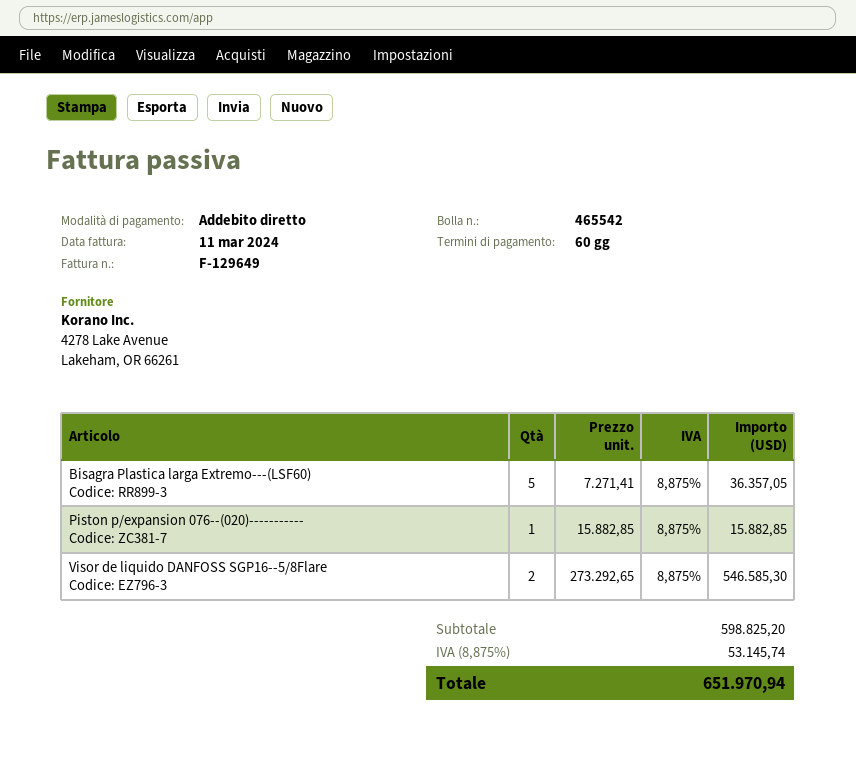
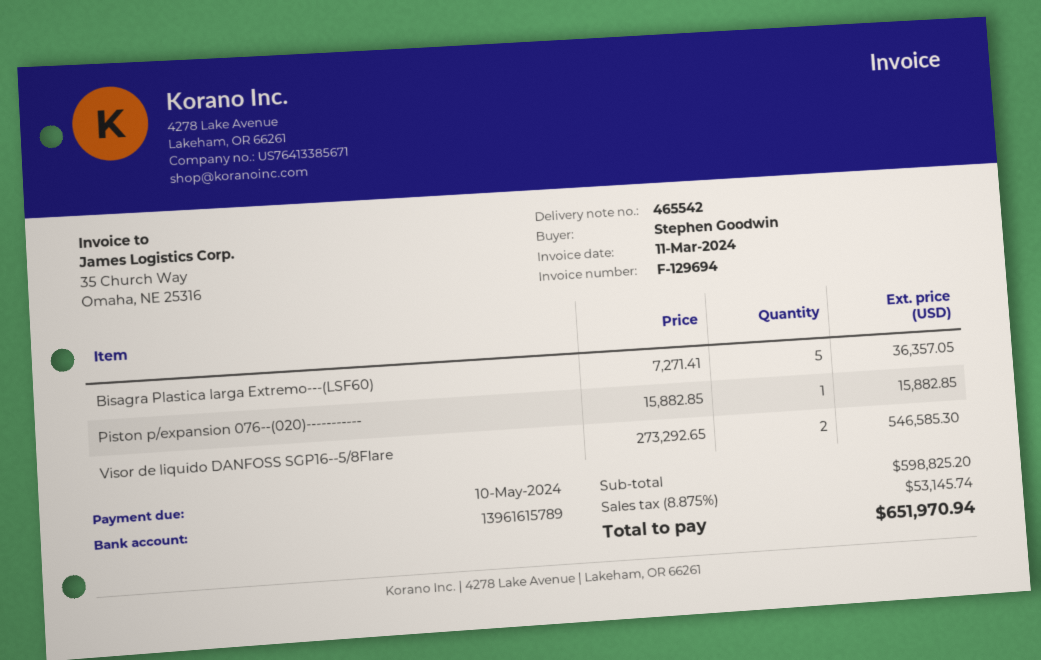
invoice number: F-129649 -> F-129694

